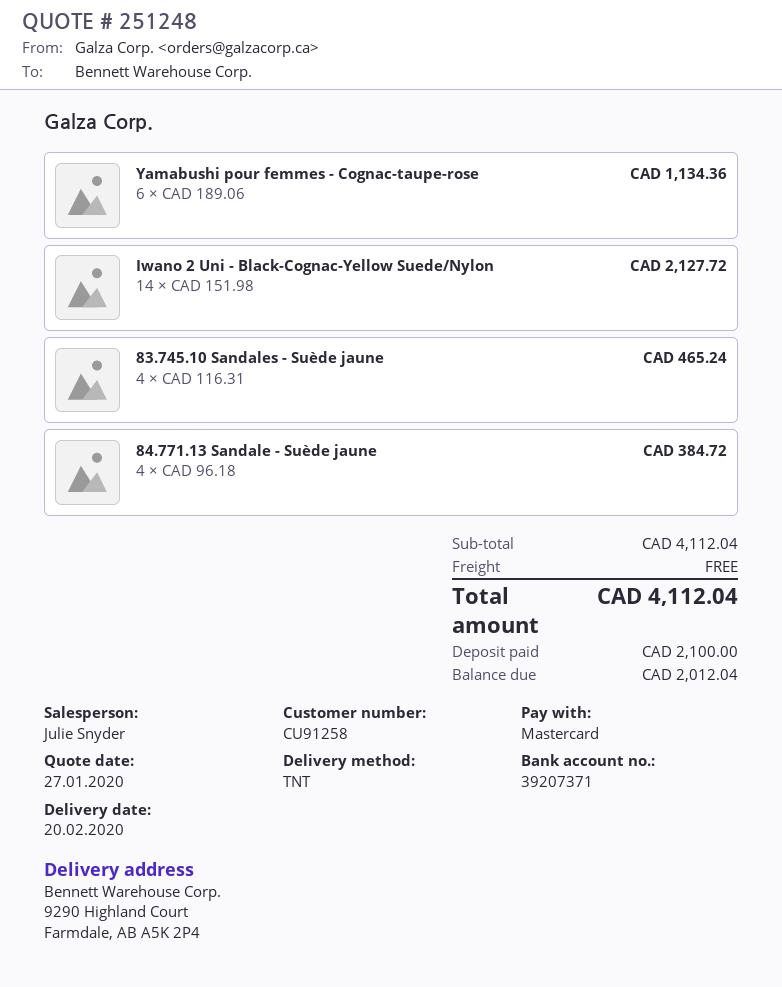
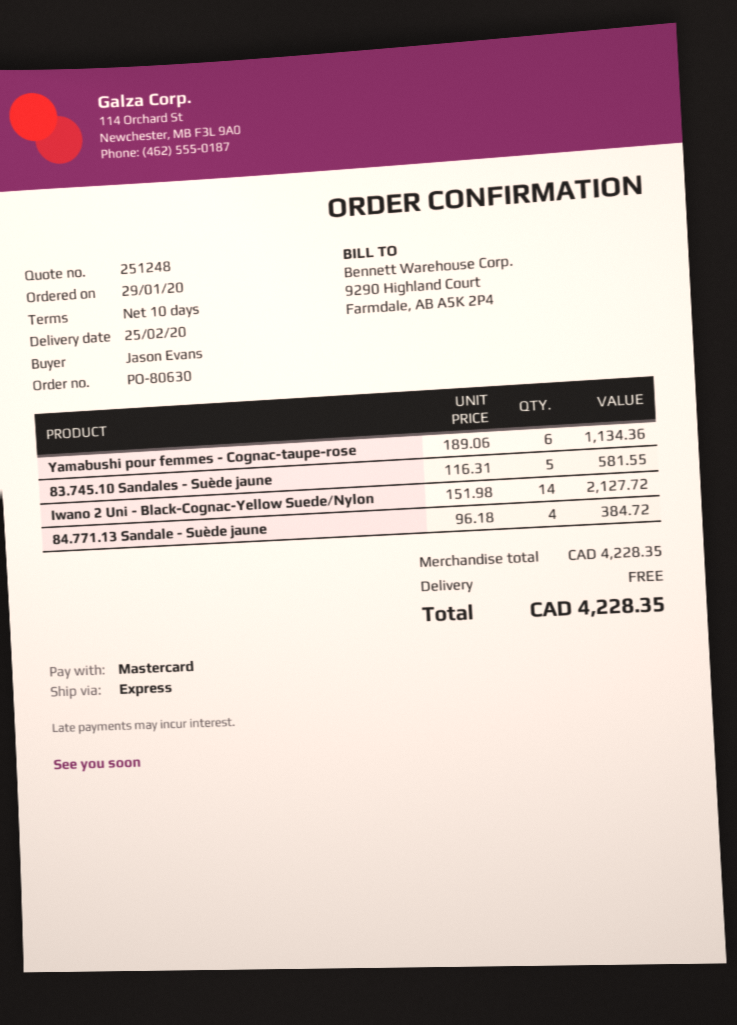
delivery date: 2020-02-20 -> 2020-02-25
shipping method: TNT -> express
83.745.10 Sandales - Suède jaune: 4 x 116.31 = 465.24 -> 5 x 116.31 = 581.55
subtotal: 4112.04 -> 4228.35
total: 4112.04 -> 4228.35

